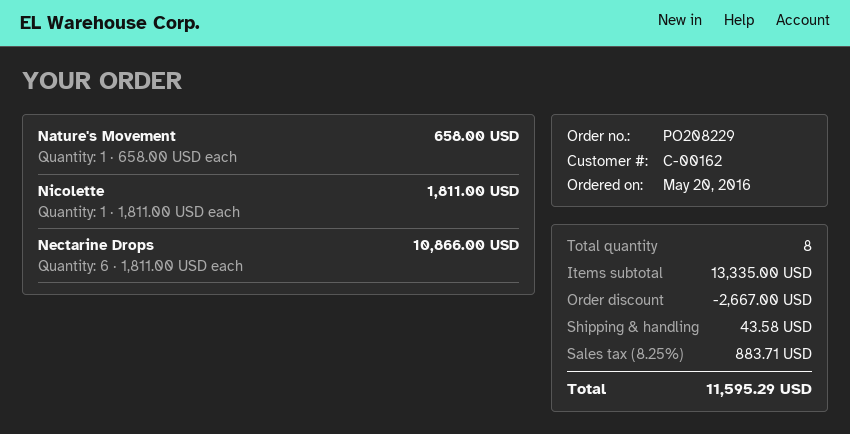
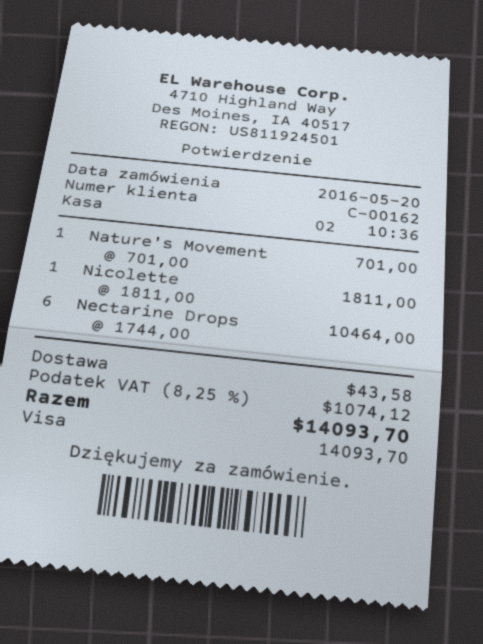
Nature's Movement: 1 x 658.00 = 658.00 -> 1 x 701.00 = 701.00
Nectarine Drops: 6 x 1811.00 = 10866.00 -> 6 x 1744.00 = 10464.00
discount: 2667.00 -> none
tax: 8.25% = 883.71 -> 8.25% = 1074.12
total: 11595.29 -> 14093.70

